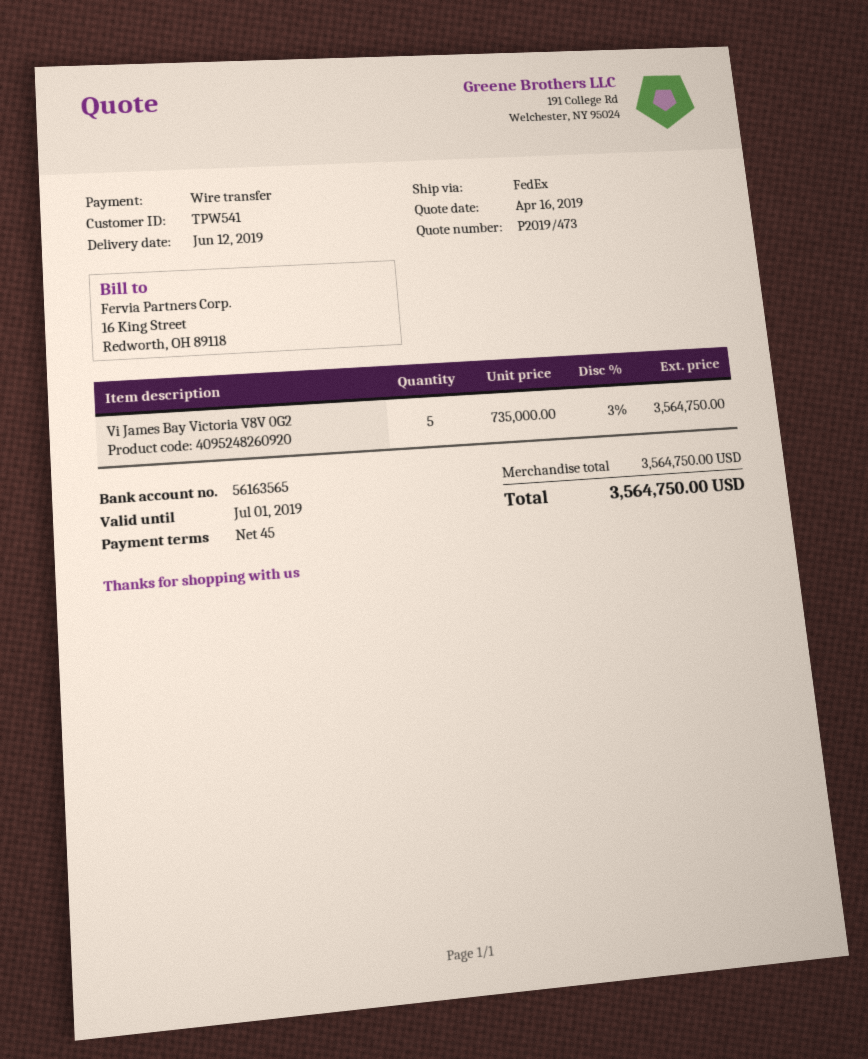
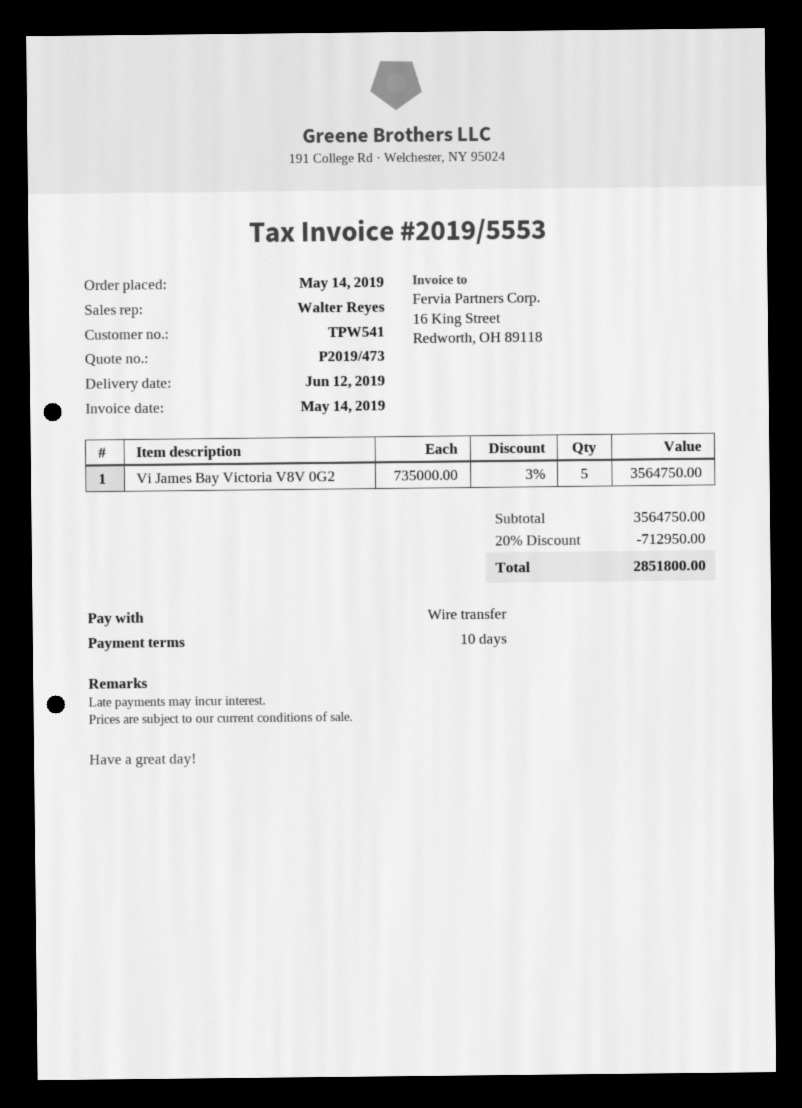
payment terms: 45 days -> 10 days
discount: none -> 20% = 712950.00
total: 3564750.00 -> 2851800.00

